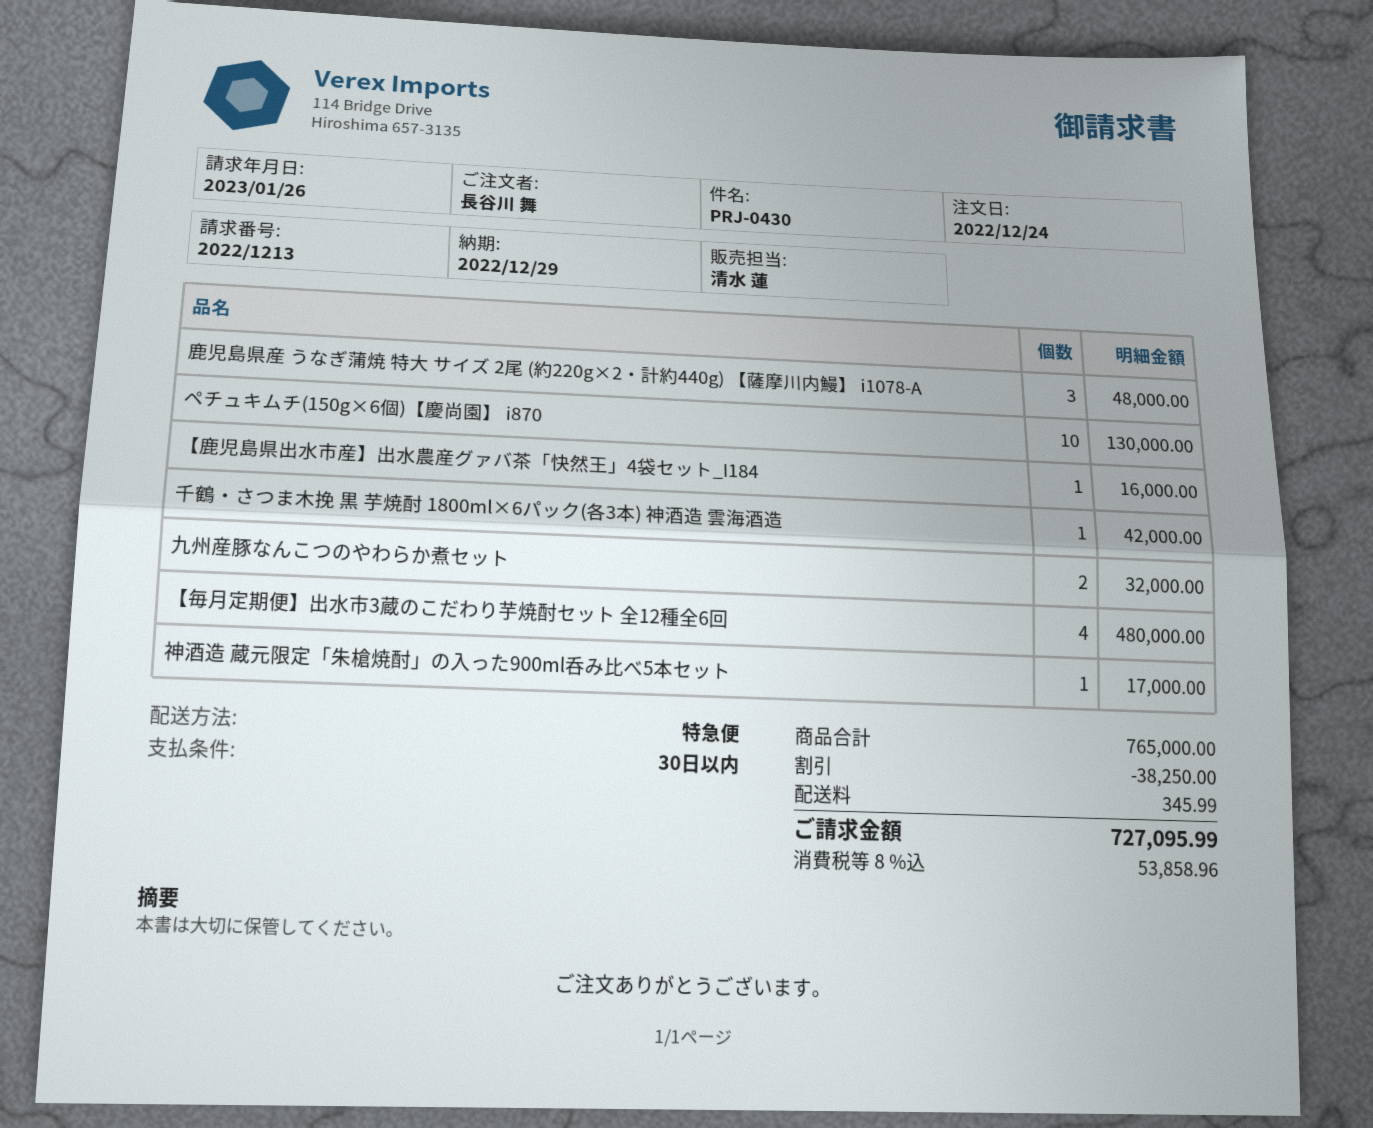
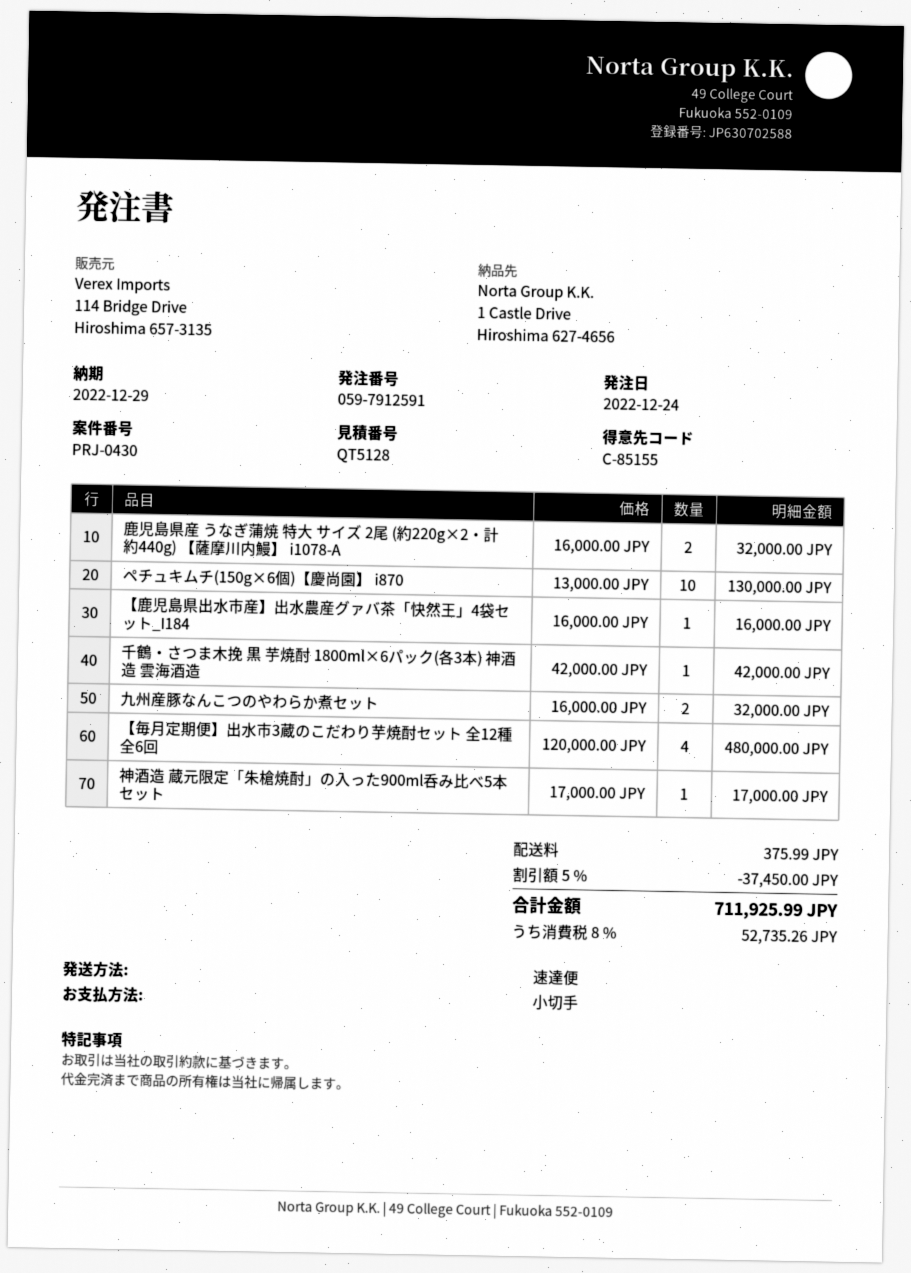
鹿児島県産 うなぎ蒲焼 特大 サイズ 2尾 (約220g×2・計約440g) 【薩摩川内鰻】 i1078-A: 3 for 48000.00 -> 2 for 32000.00
discount: 38250.00 -> 37450.00
shipping: 345.99 -> 375.99
tax: 8% = 53858.96 -> 8% = 52735.26
total: 727095.99 -> 711925.99

